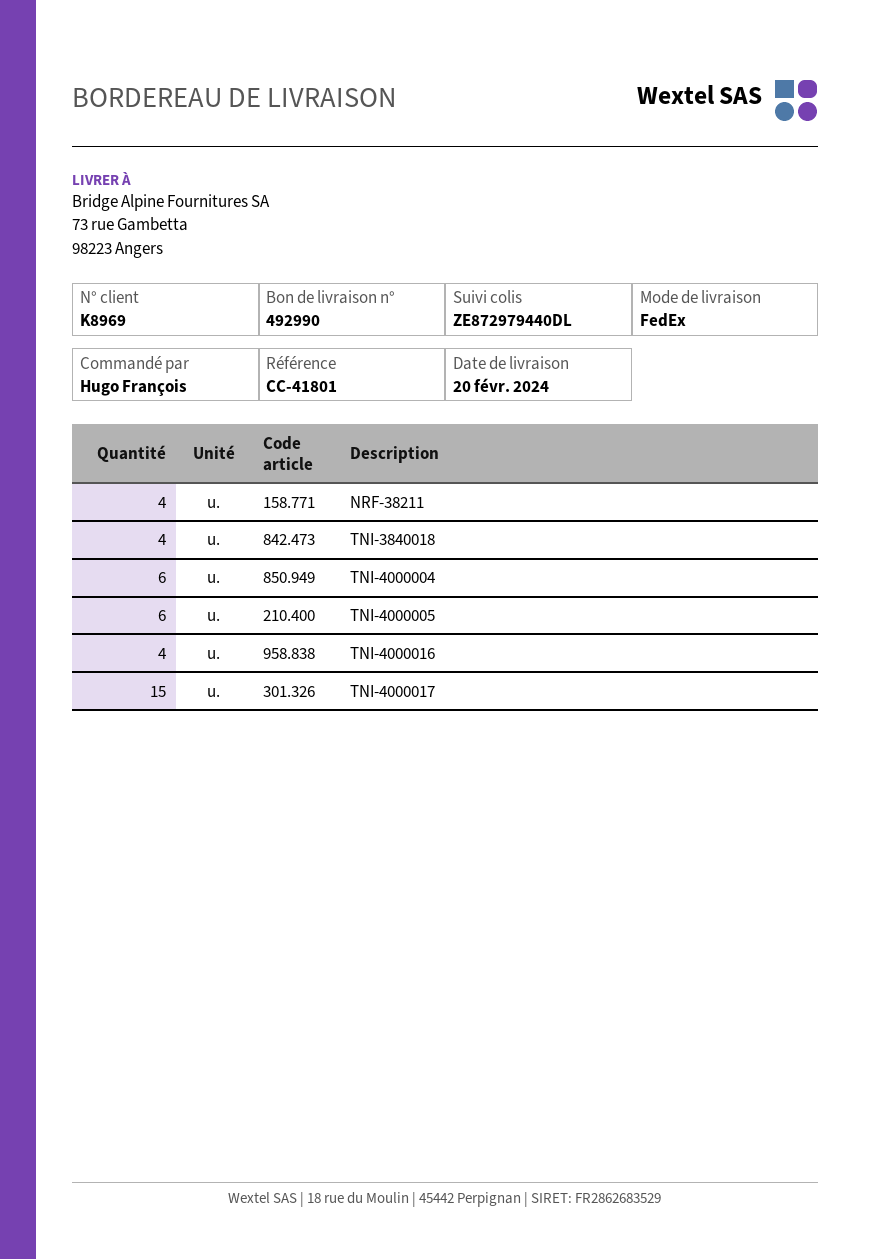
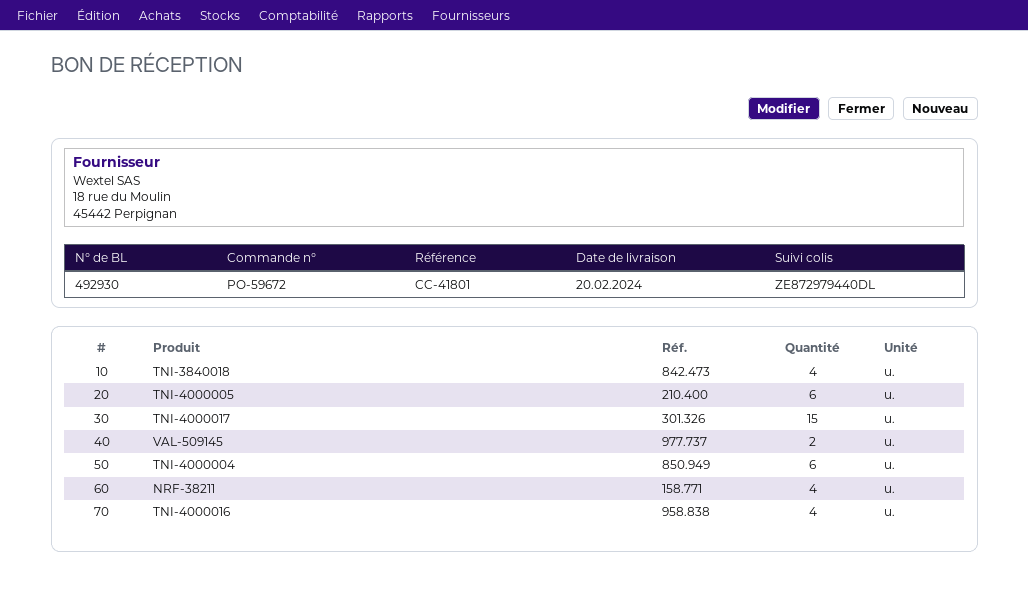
delivery note number: 492990 -> 492930
VAL-509145: none -> 2

